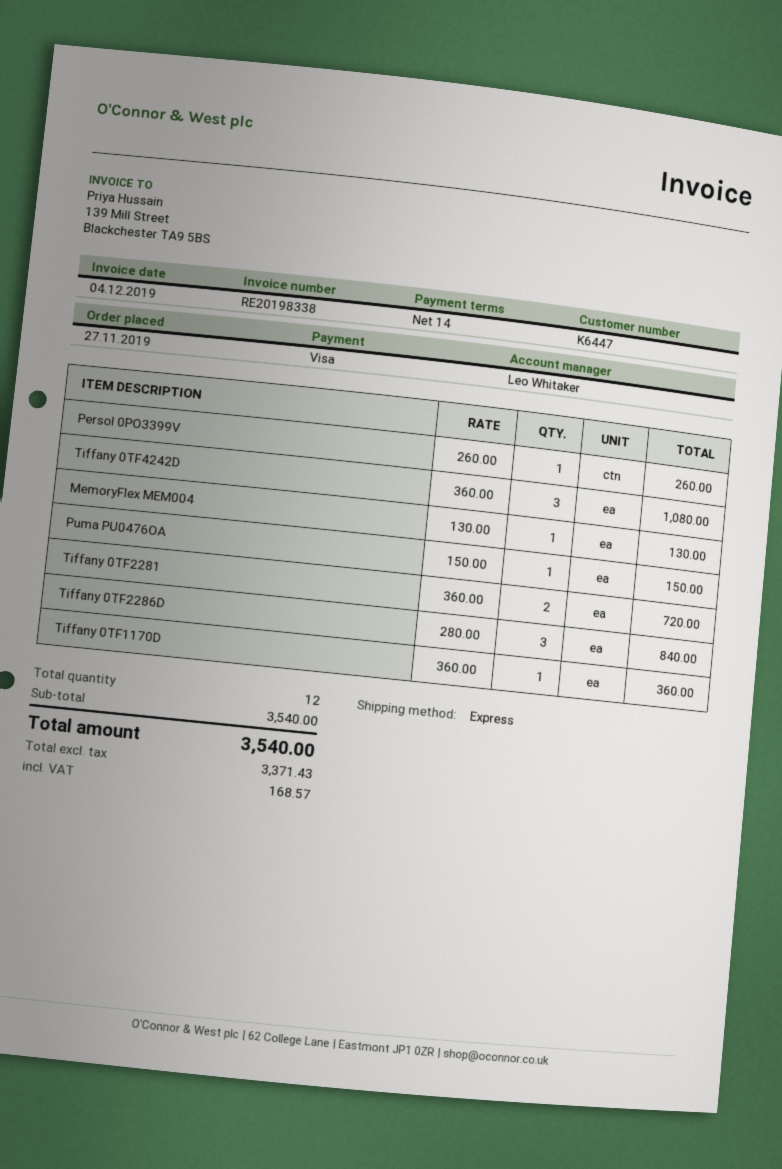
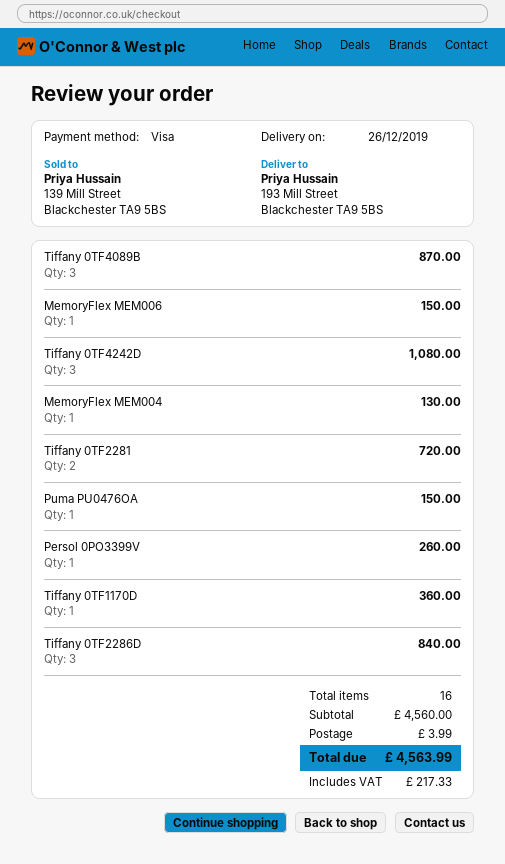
Tiffany 0TF4089B: none -> 3 for 870.00
MemoryFlex MEM006: none -> 1 for 150.00
total quantity: 12 -> 16
subtotal: 3540.00 -> 4560.00
shipping: none -> 3.99
tax: 168.57 -> 217.33
total: 3540.00 -> 4563.99

